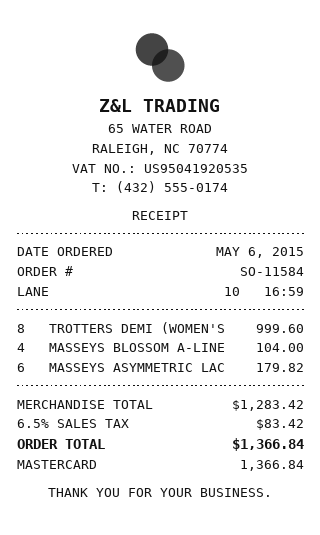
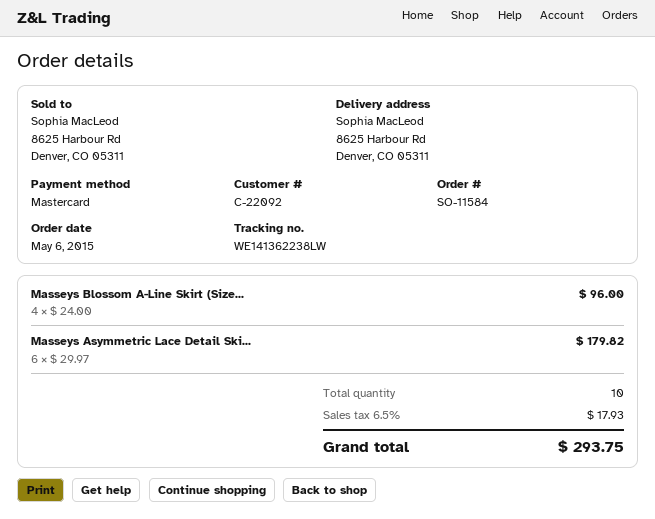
TROTTERS DEMI (WOMEN'S: 8 for 999.60 -> none
MASSEYS BLOSSOM A-LINE: 4 for 104.00 -> 4 for 96.00
tax: 6.5% = 83.42 -> 6.5% = 17.93
total: 1366.84 -> 293.75

